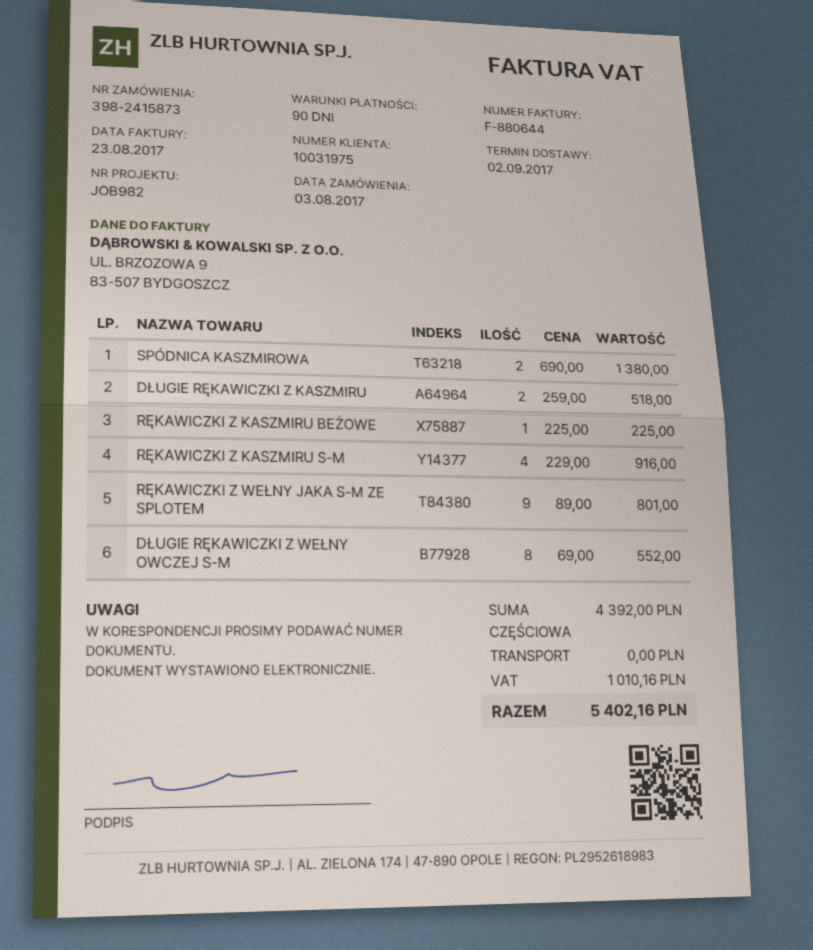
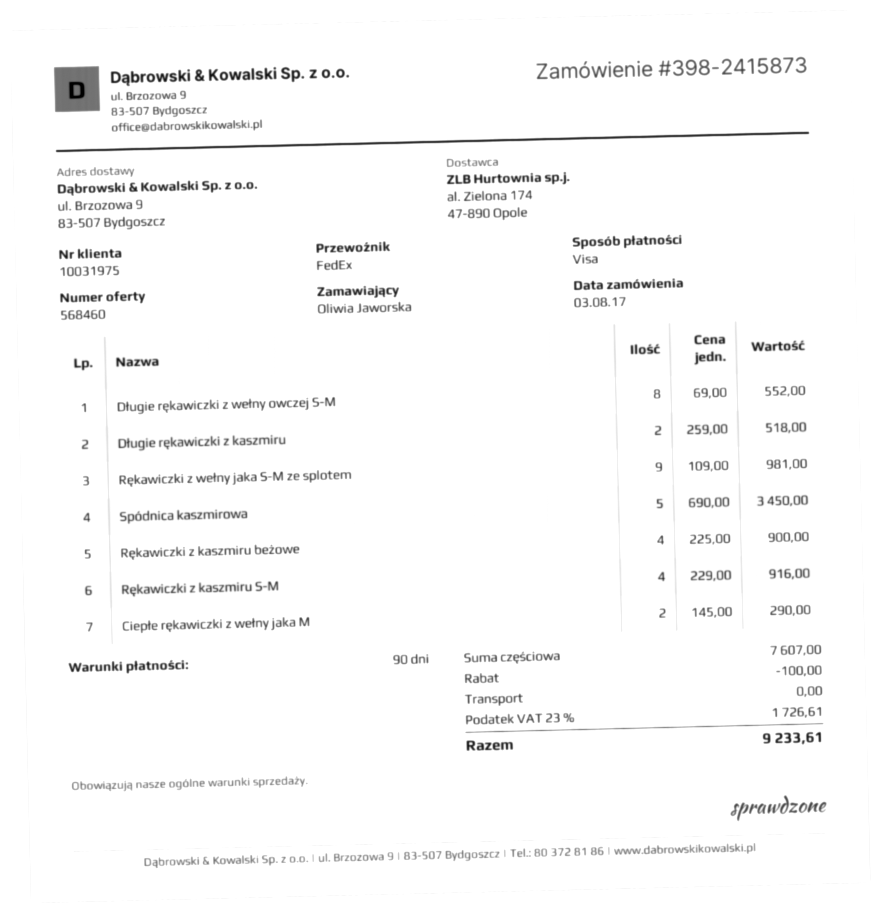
SPÓDNICA KASZMIROWA: 2 x 690.00 = 1380.00 -> 5 x 690.00 = 3450.00
RĘKAWICZKI Z KASZMIRU BEŻOWE: 1 x 225.00 = 225.00 -> 4 x 225.00 = 900.00
RĘKAWICZKI Z WEŁNY JAKA S-M ZE SPLOTEM: 9 x 89.00 = 801.00 -> 9 x 109.00 = 981.00
Ciepłe rękawiczki z wełny jaka M: none -> 2 x 145.00 = 290.00
subtotal: 4392.00 -> 7607.00
discount: none -> 100.00
tax: 1010.16 -> 1726.61
total: 5402.16 -> 9233.61

